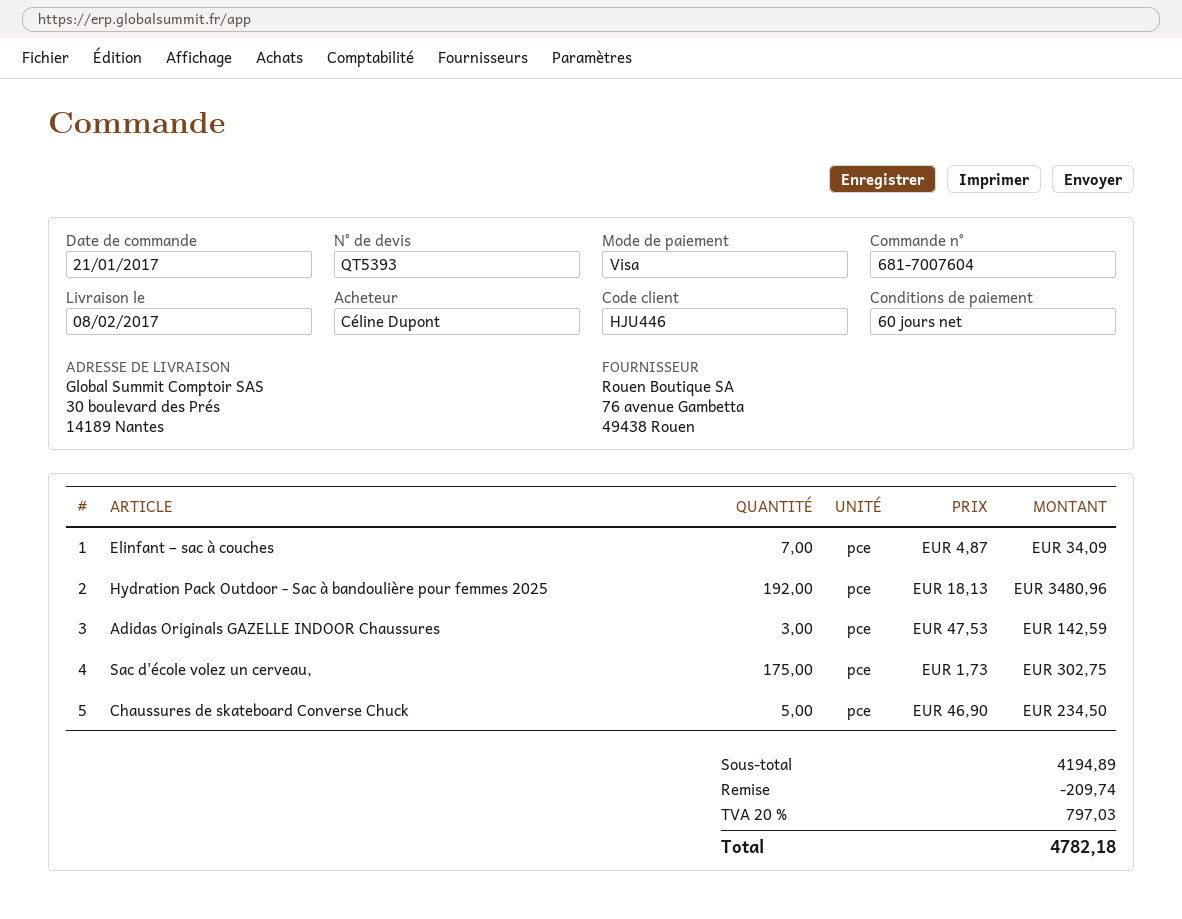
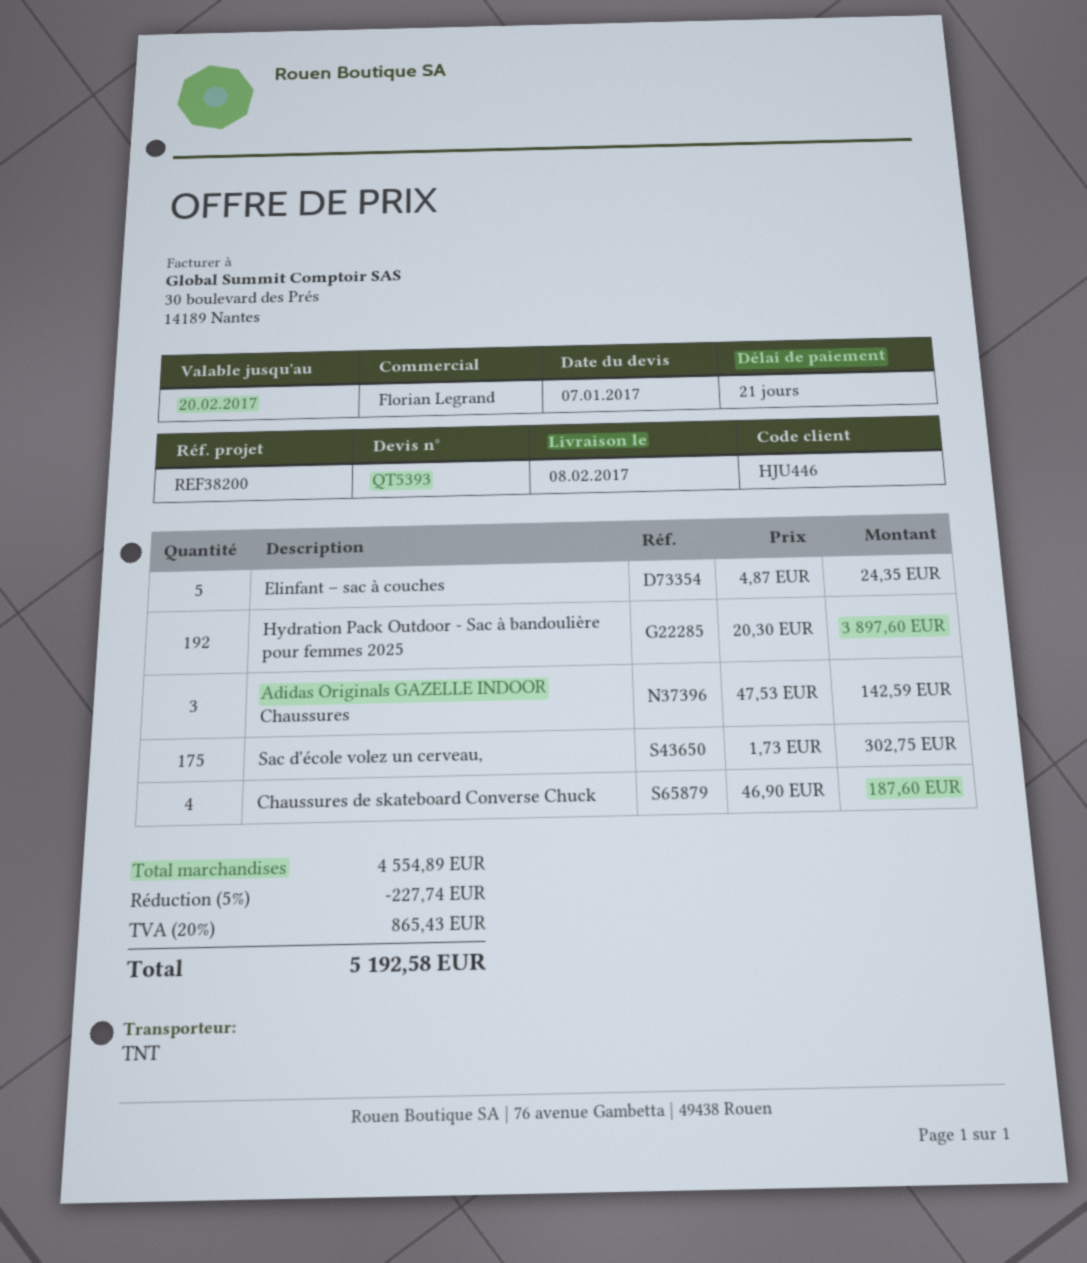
payment terms: 60 days -> 21 days
Elinfant – sac à couches: 7 x 4.87 = 34.09 -> 5 x 4.87 = 24.35
Hydration Pack Outdoor - Sac à bandoulière pour femmes 2025: 192 x 18.13 = 3480.96 -> 192 x 20.30 = 3897.60
Chaussures de skateboard Converse Chuck: 5 x 46.90 = 234.50 -> 4 x 46.90 = 187.60
subtotal: 4194.89 -> 4554.89
discount: 209.74 -> 227.74
tax: 20% = 797.03 -> 20% = 865.43
total: 4782.18 -> 5192.58

